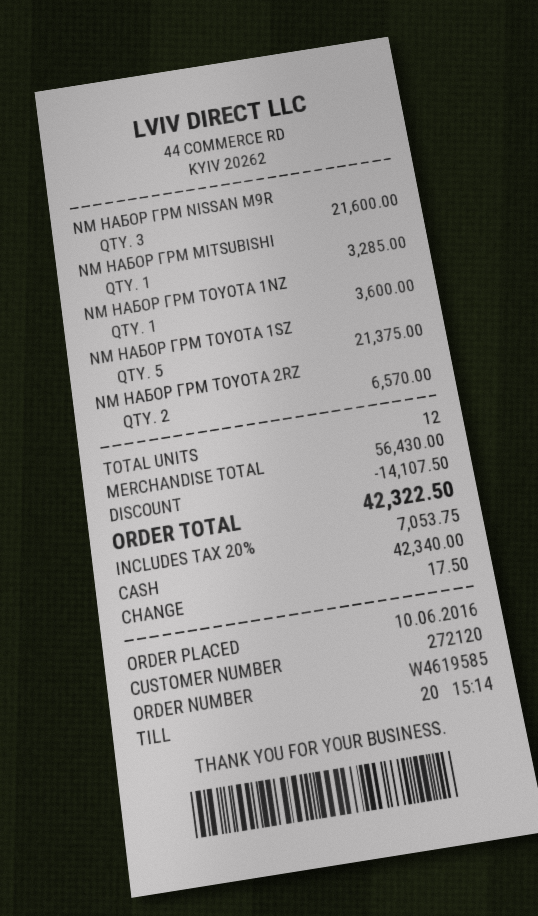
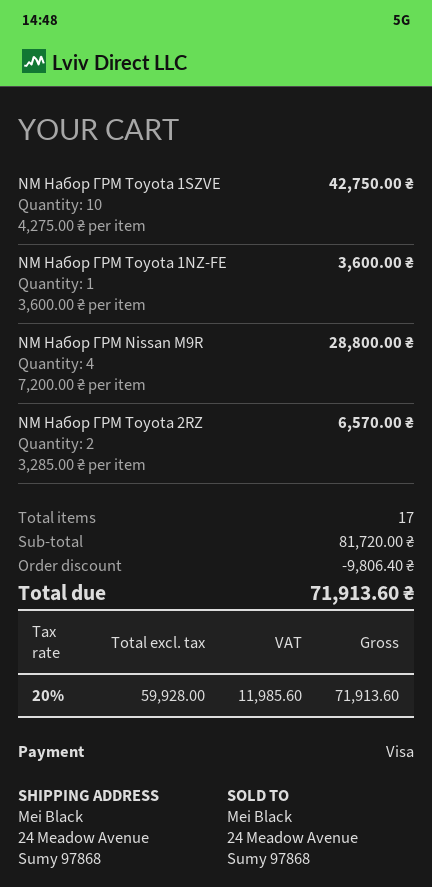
payment method: cash -> Visa
NM НАБОР ГРМ NISSAN M9R: 3 for 21600.00 -> 4 for 28800.00
NM НАБОР ГРМ MITSUBISHI: 1 for 3285.00 -> none
NM НАБОР ГРМ TOYOTA 1SZ: 5 for 21375.00 -> 10 for 42750.00
total quantity: 12 -> 17
subtotal: 56430.00 -> 81720.00
discount: 14107.50 -> 9806.40
tax: 20% = 7053.75 -> 20% = 11985.60
total: 42322.50 -> 71913.60

